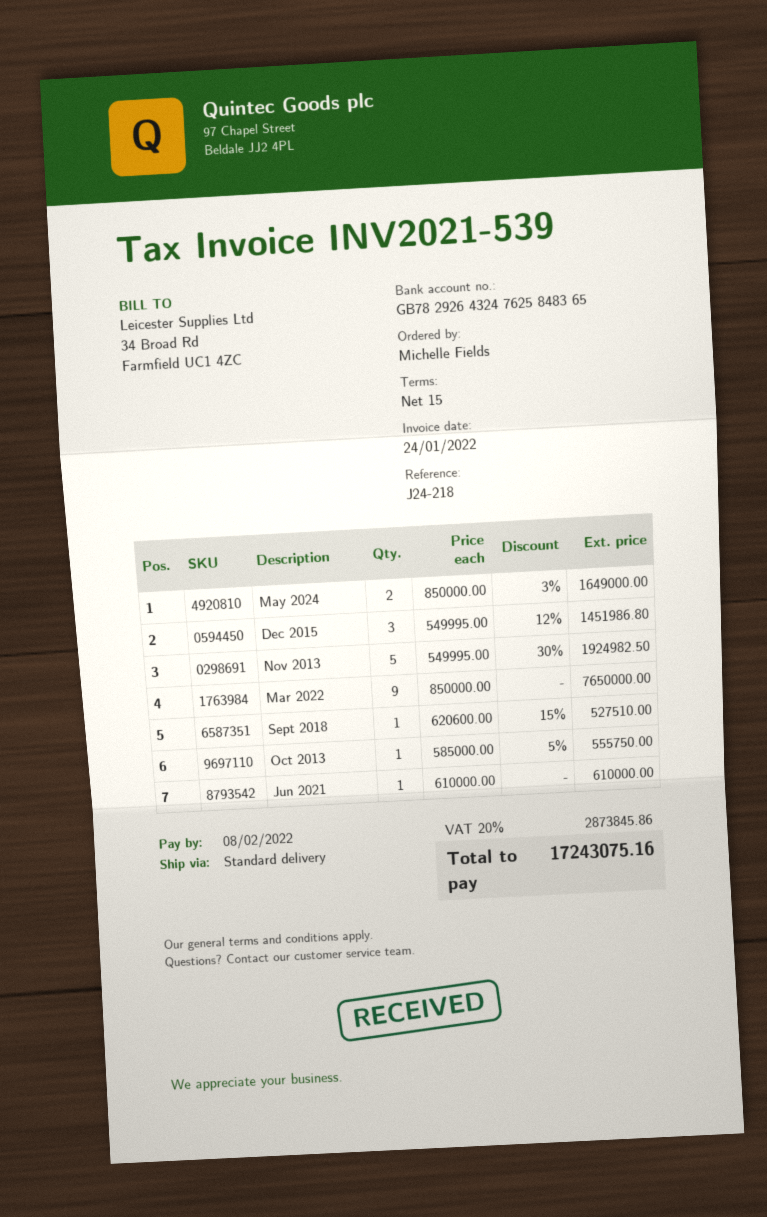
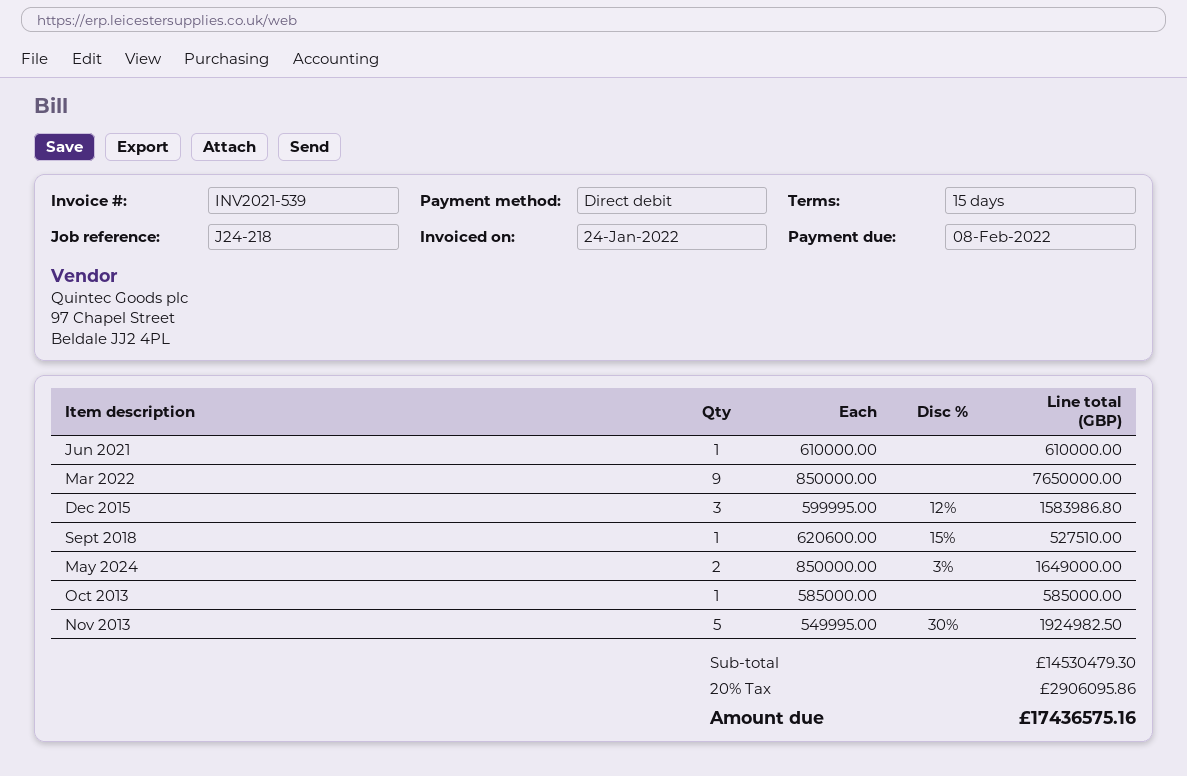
Dec 2015: 3 x 549995.00 - 12% = 1451986.80 -> 3 x 599995.00 - 12% = 1583986.80
Oct 2013: 1 x 585000.00 - 5% = 555750.00 -> 1 x 585000.00 = 585000.00
tax: 20% = 2873845.86 -> 20% = 2906095.86
total: 17243075.16 -> 17436575.16

